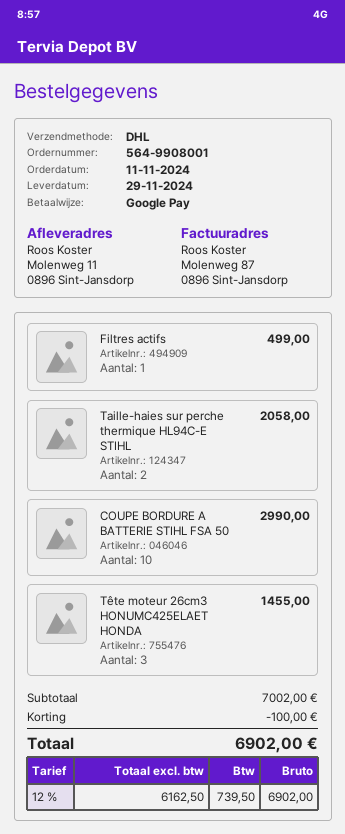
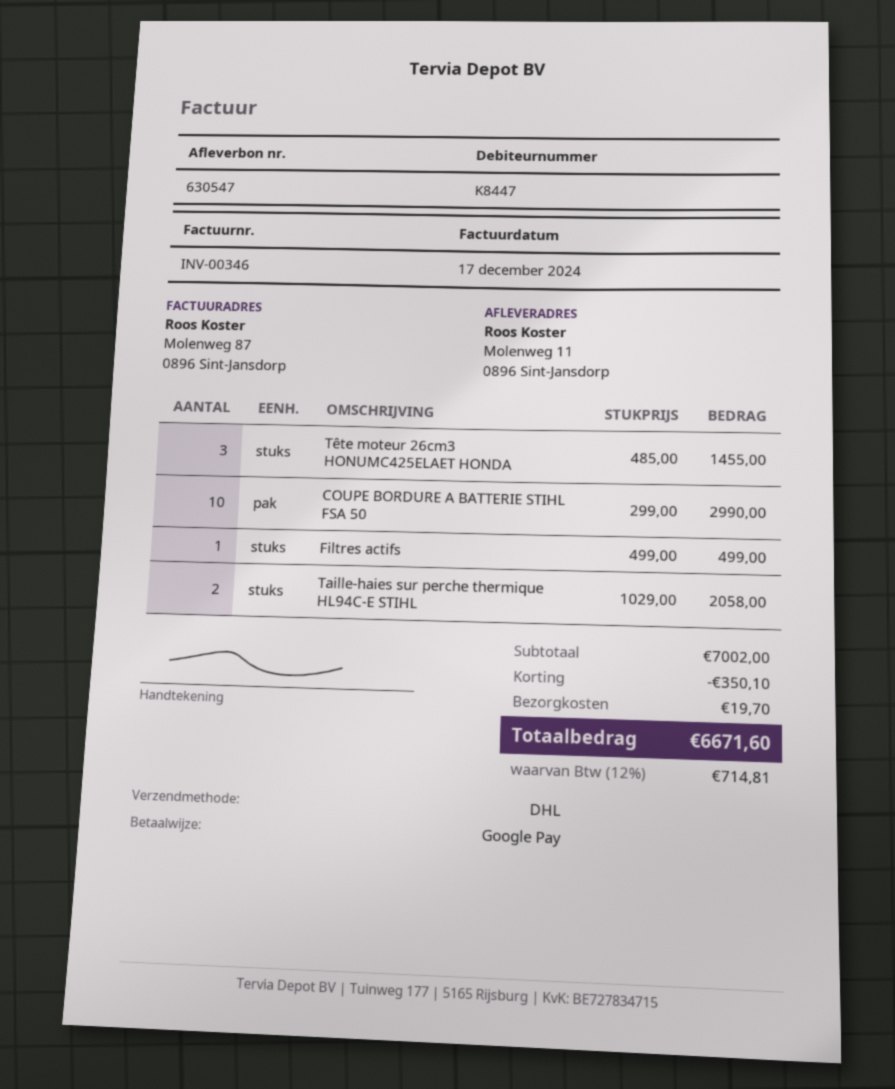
discount: 100.00 -> 350.10
shipping: none -> 19.70
tax: 12% = 739.50 -> 12% = 714.81
total: 6902.00 -> 6671.60

